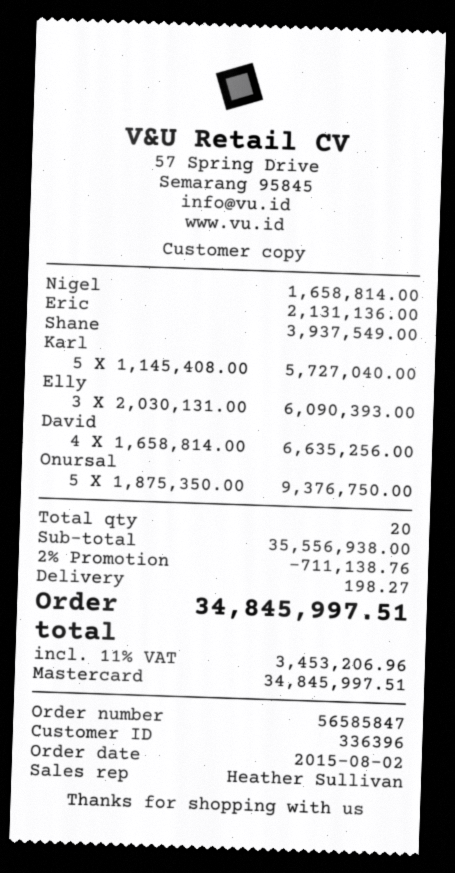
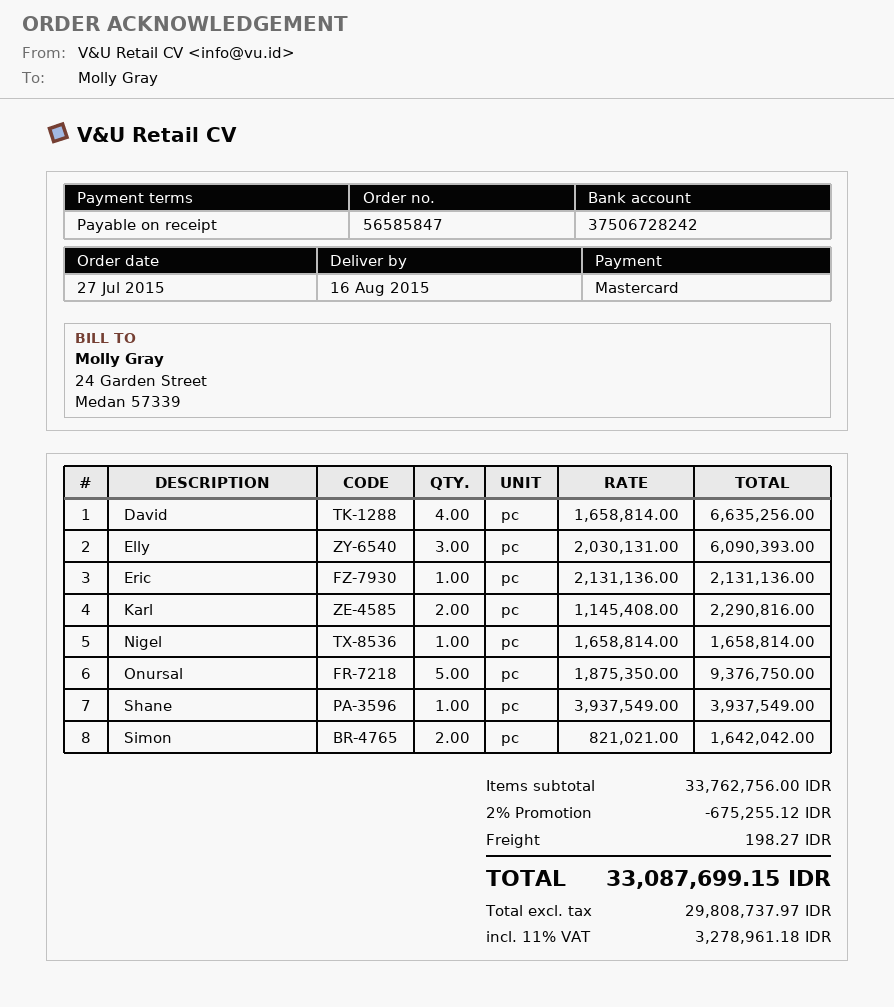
order date: 2015-08-02 -> 2015-07-27
Karl: 5 x 1145408.00 = 5727040.00 -> 2 x 1145408.00 = 2290816.00
Simon: none -> 2 x 821021.00 = 1642042.00
subtotal: 35556938.00 -> 33762756.00
discount: 2% = 711138.76 -> 2% = 675255.12
tax: 11% = 3453206.96 -> 11% = 3278961.18
total: 34845997.51 -> 33087699.15

